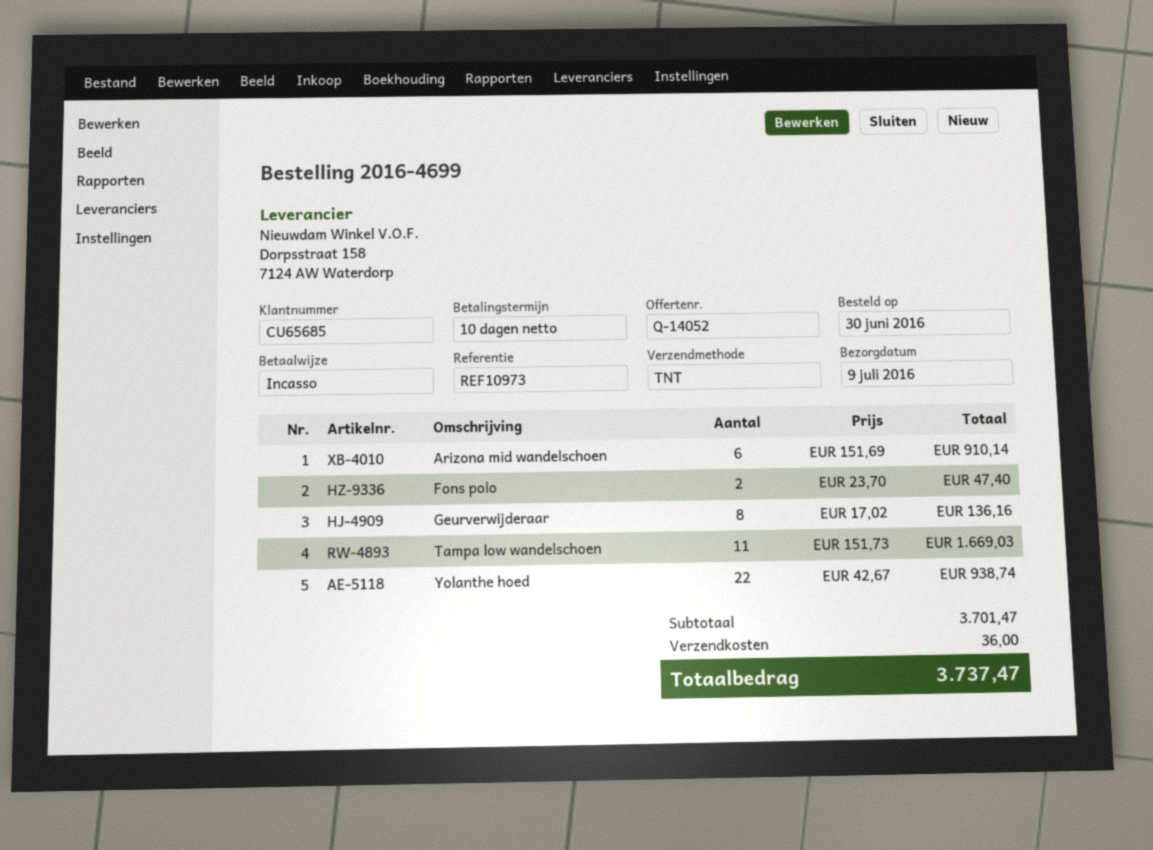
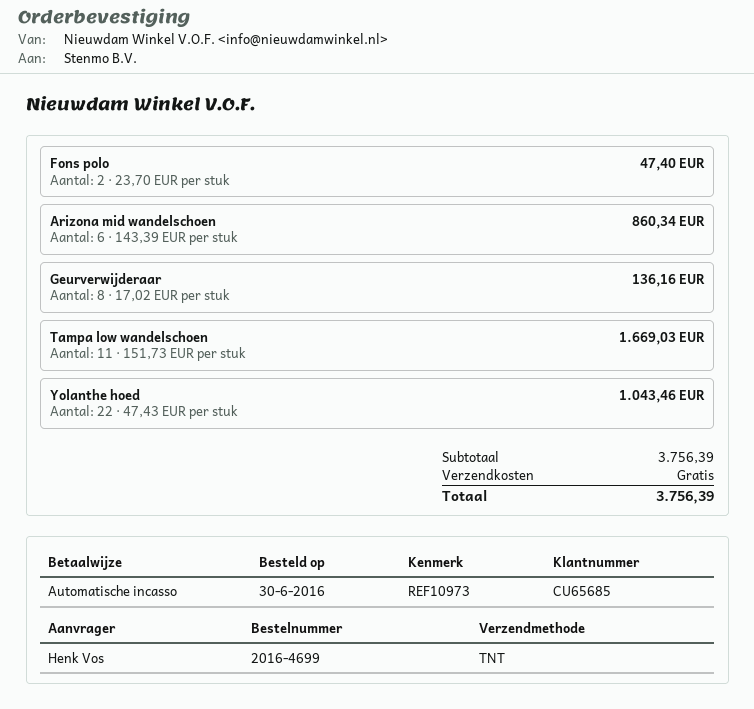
Arizona mid wandelschoen: 6 x 151.69 = 910.14 -> 6 x 143.39 = 860.34
Yolanthe hoed: 22 x 42.67 = 938.74 -> 22 x 47.43 = 1043.46
subtotal: 3701.47 -> 3756.39
shipping: 36.00 -> 0.00
total: 3737.47 -> 3756.39

